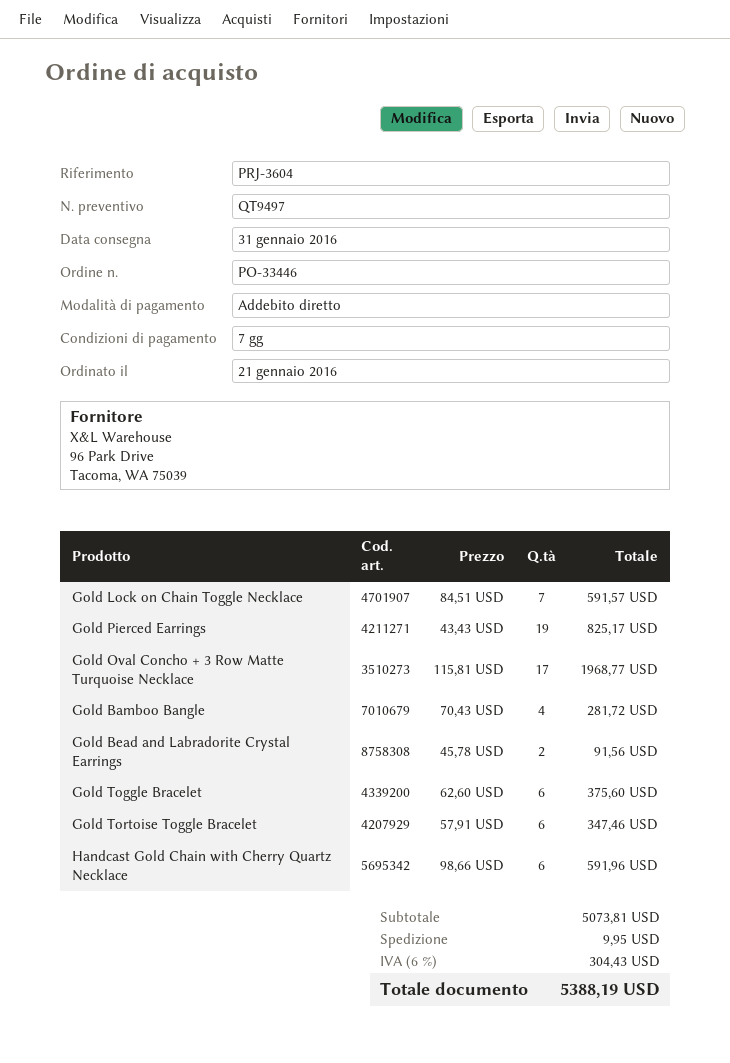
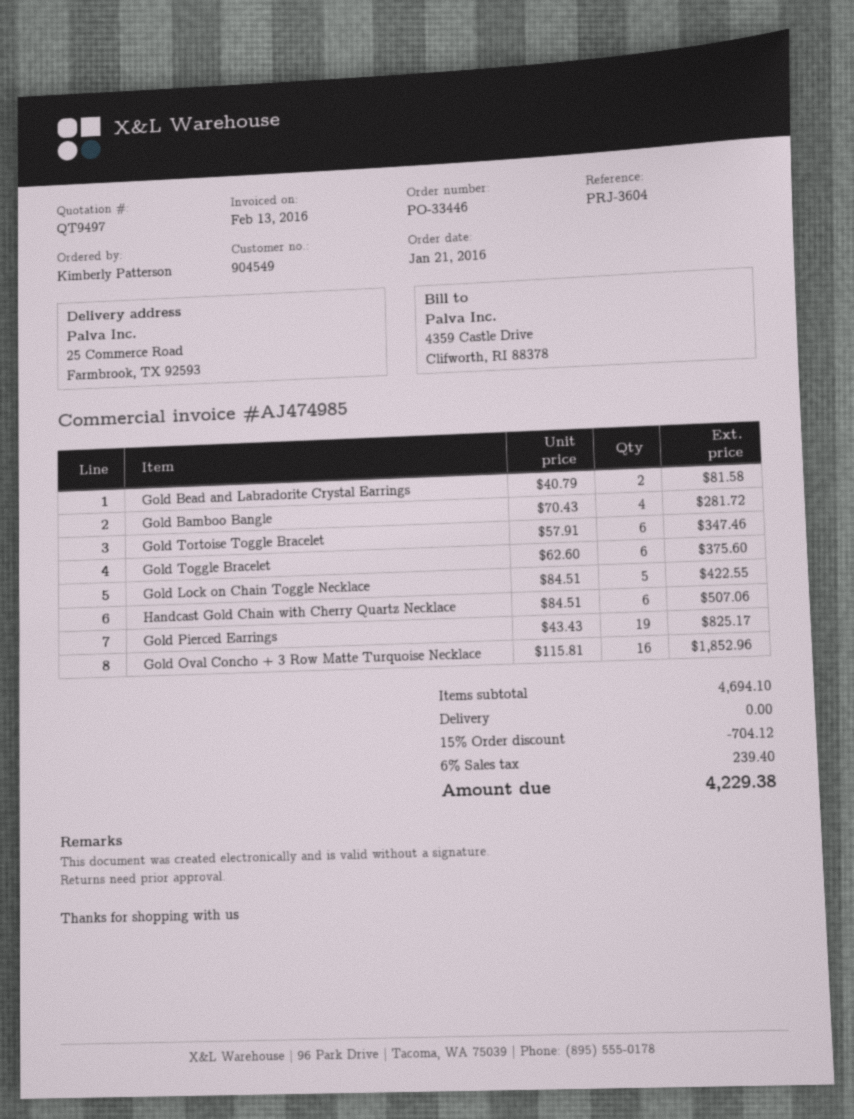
Gold Lock on Chain Toggle Necklace: 7 x 84.51 = 591.57 -> 5 x 84.51 = 422.55
Gold Oval Concho + 3 Row Matte Turquoise Necklace: 17 x 115.81 = 1968.77 -> 16 x 115.81 = 1852.96
Gold Bead and Labradorite Crystal Earrings: 2 x 45.78 = 91.56 -> 2 x 40.79 = 81.58
Handcast Gold Chain with Cherry Quartz Necklace: 6 x 98.66 = 591.96 -> 6 x 84.51 = 507.06
subtotal: 5073.81 -> 4694.10
discount: none -> 15% = 704.12
shipping: 9.95 -> 0.00
tax: 6% = 304.43 -> 6% = 239.40
total: 5388.19 -> 4229.38

